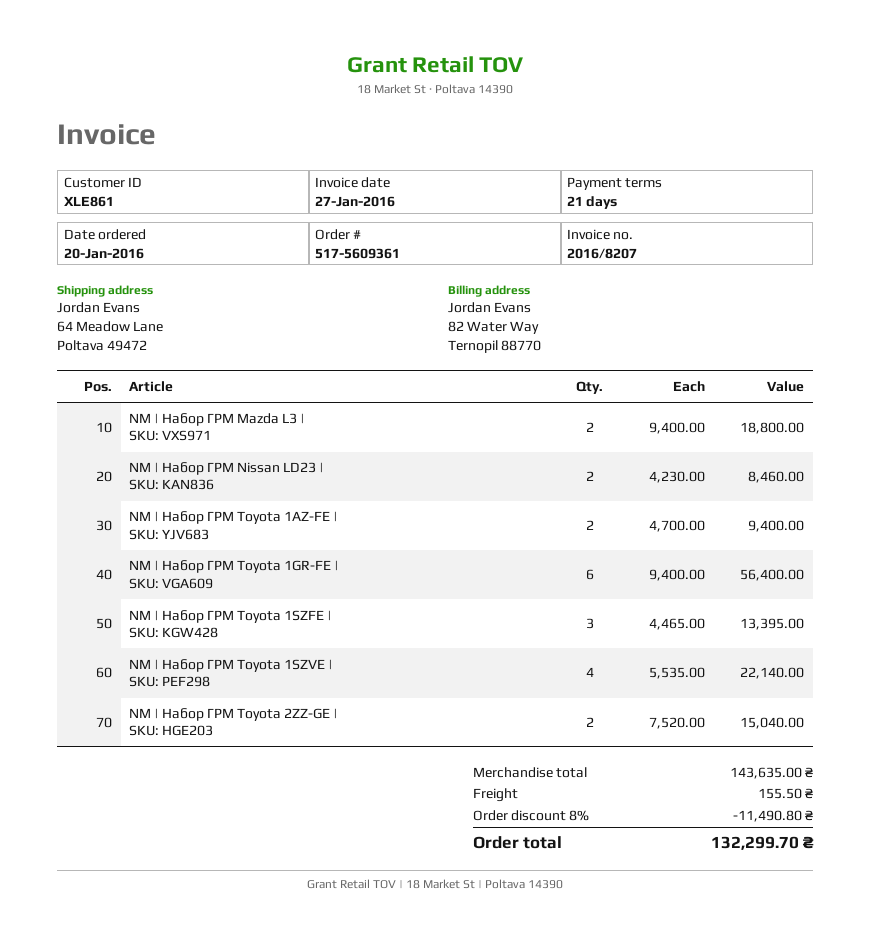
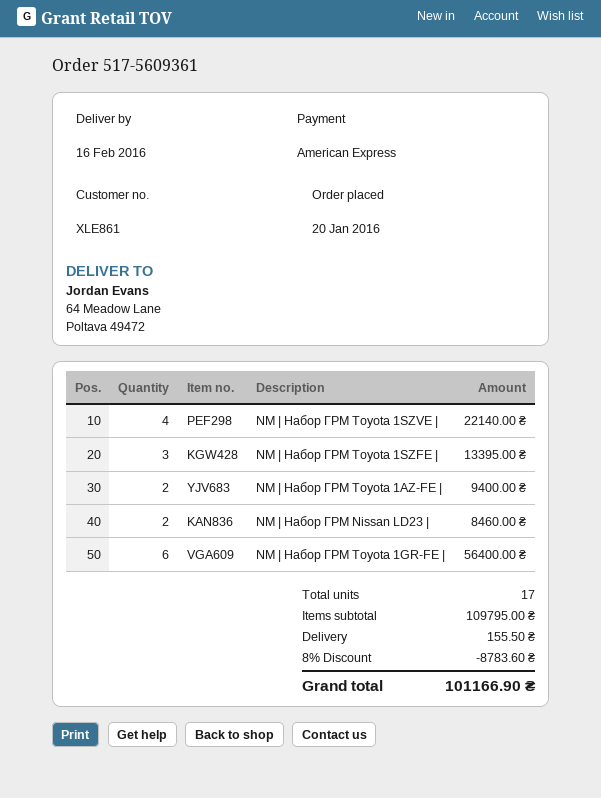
NM | Набор ГРМ Mazda L3 |: 2 for 18800.00 -> none
NM | Набор ГРМ Toyota 2ZZ-GE |: 2 for 15040.00 -> none
subtotal: 143635.00 -> 109795.00
discount: 8% = 11490.80 -> 8% = 8783.60
total: 132299.70 -> 101166.90

